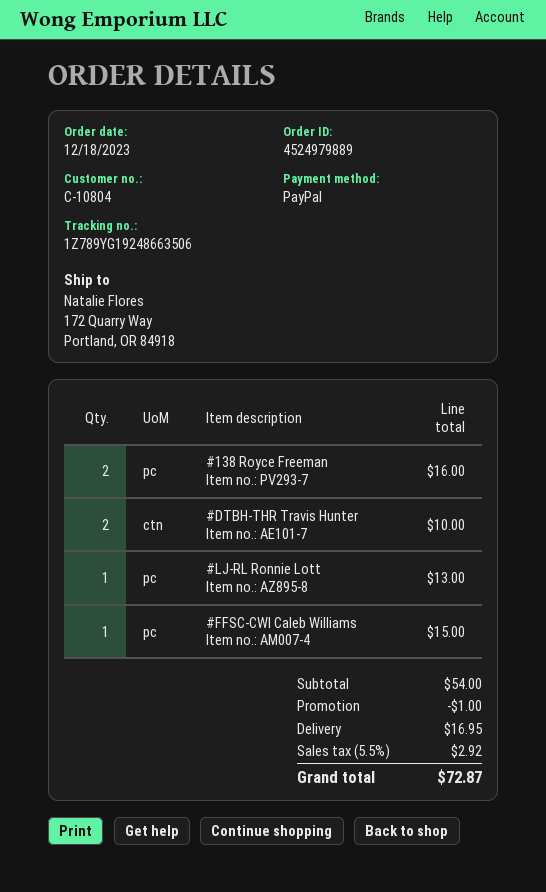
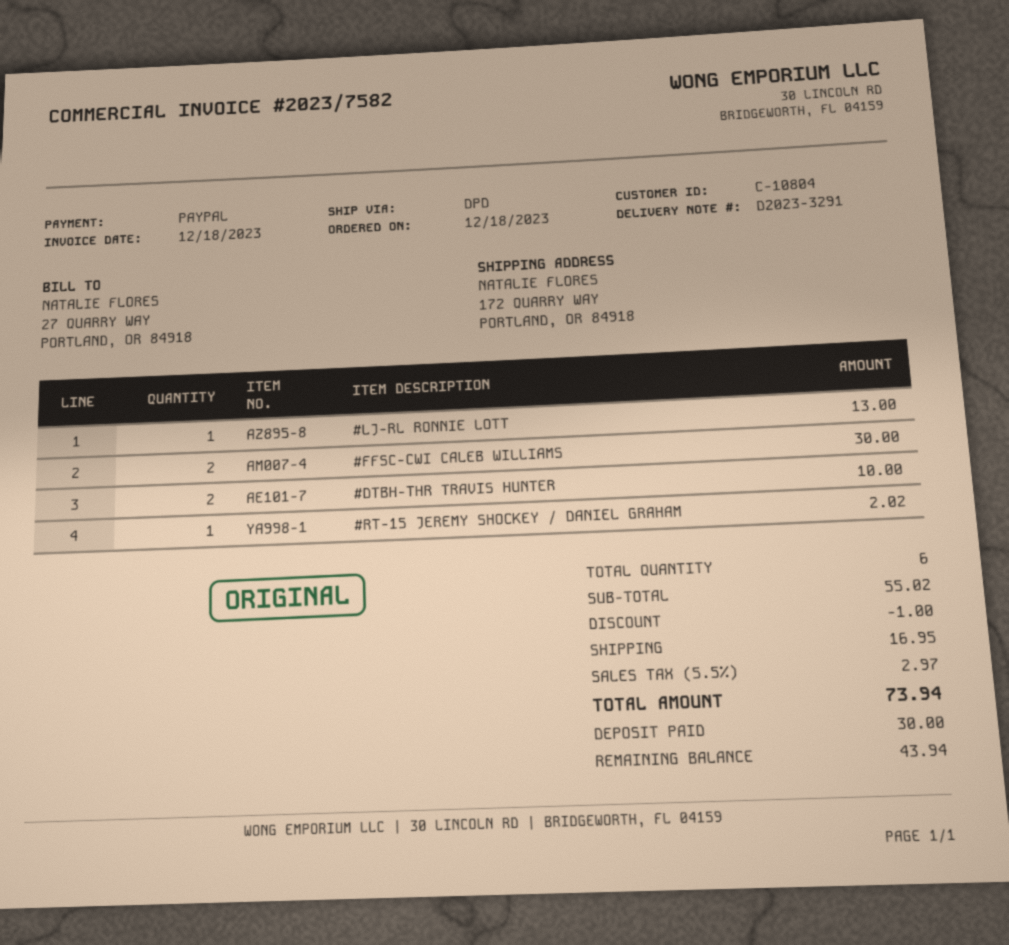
#138 Royce Freeman: 2 for 16.00 -> none
#FFSC-CWI Caleb Williams: 1 for 15.00 -> 2 for 30.00
#RT-15 JEREMY SHOCKEY / DANIEL GRAHAM: none -> 1 for 2.02
subtotal: 54.00 -> 55.02
tax: 5.5% = 2.92 -> 5.5% = 2.97
total: 72.87 -> 73.94

